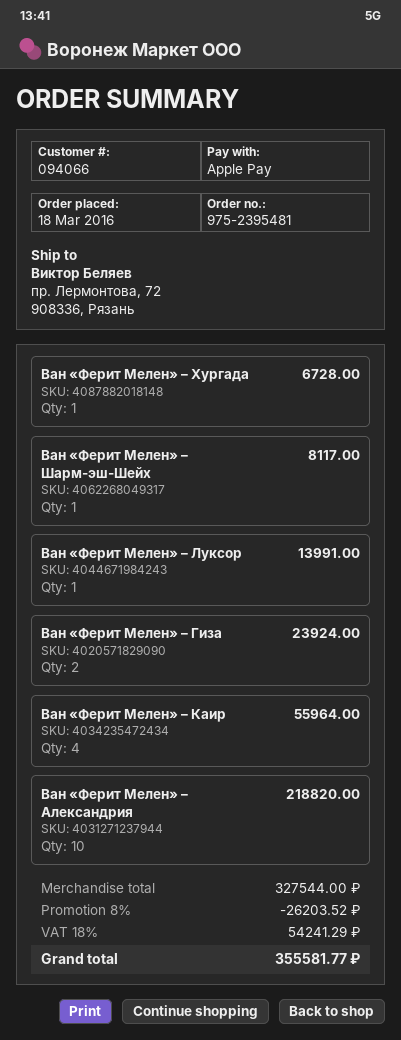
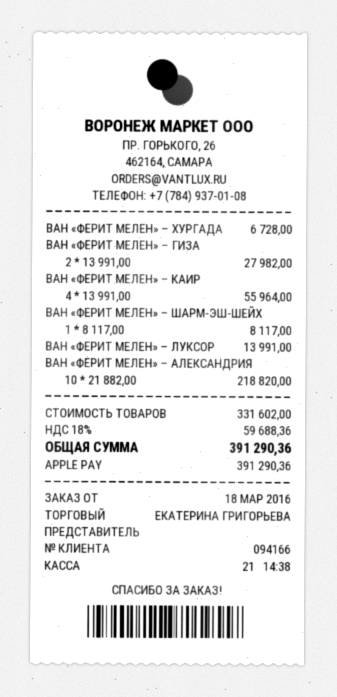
customer number: 094066 -> 094166
Ван «Ферит Мелен» – Гиза: 2 for 23924.00 -> 2 for 27982.00
subtotal: 327544.00 -> 331602.00
discount: 8% = 26203.52 -> none
tax: 18% = 54241.29 -> 18% = 59688.36
total: 355581.77 -> 391290.36

